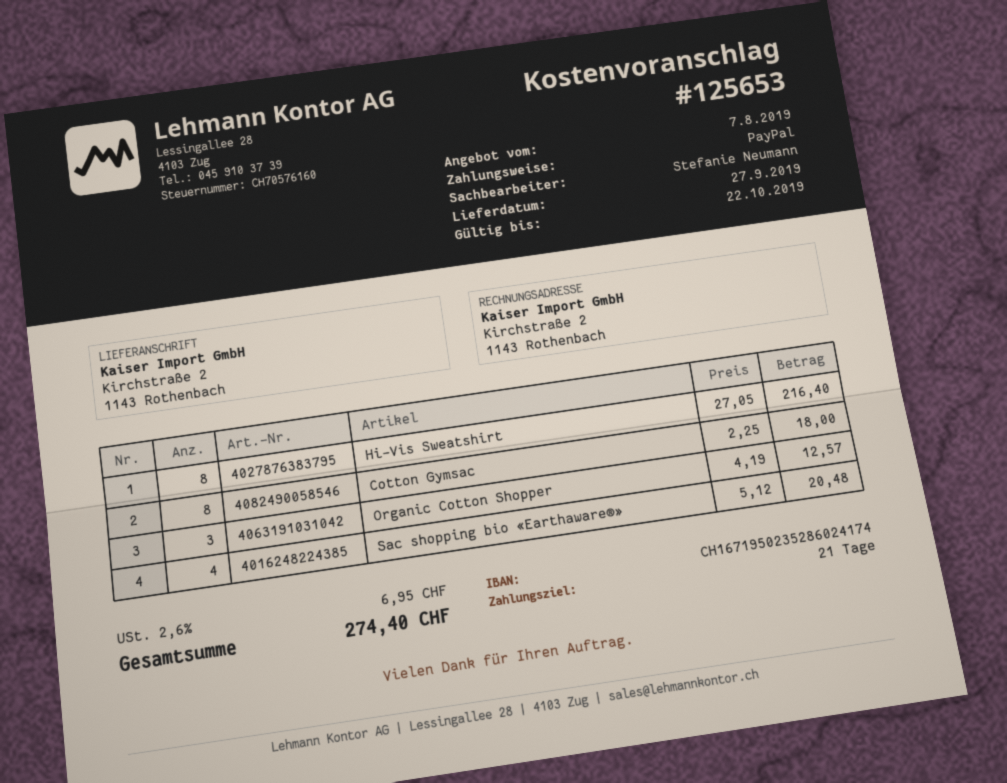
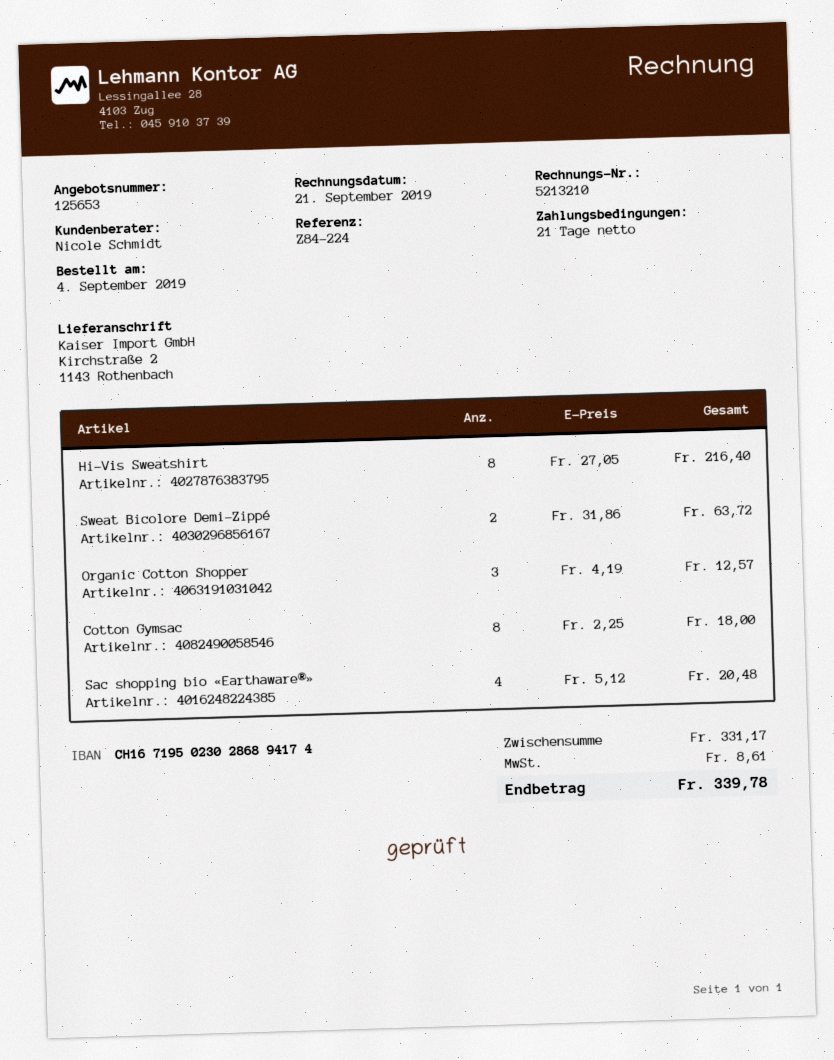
sales rep: Stefanie Neumann -> Nicole Schmidt
bank account: CH1671950235286024174 -> CH1671950230286894174
Sweat Bicolore Demi-Zippé: none -> 2 x 31.86 = 63.72
tax: 6.95 -> 8.61
total: 274.40 -> 339.78

